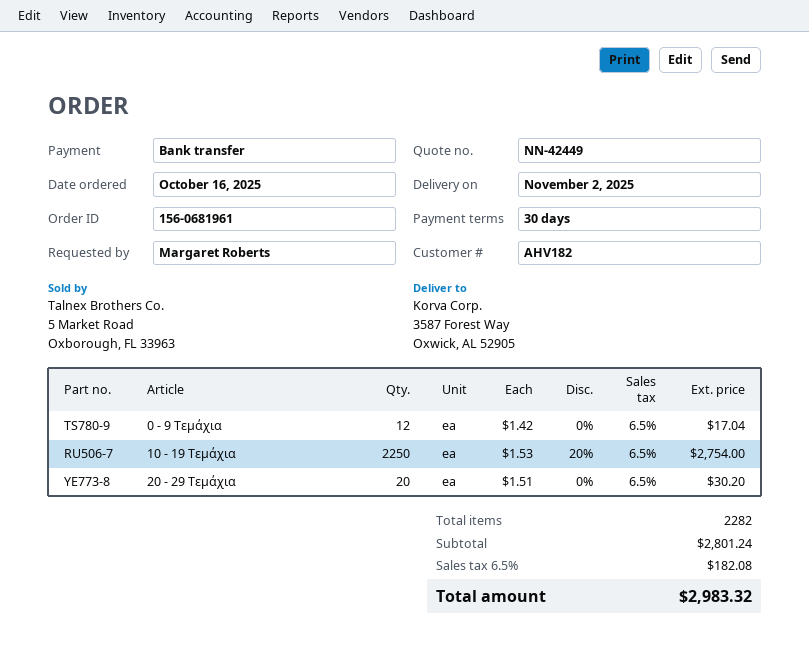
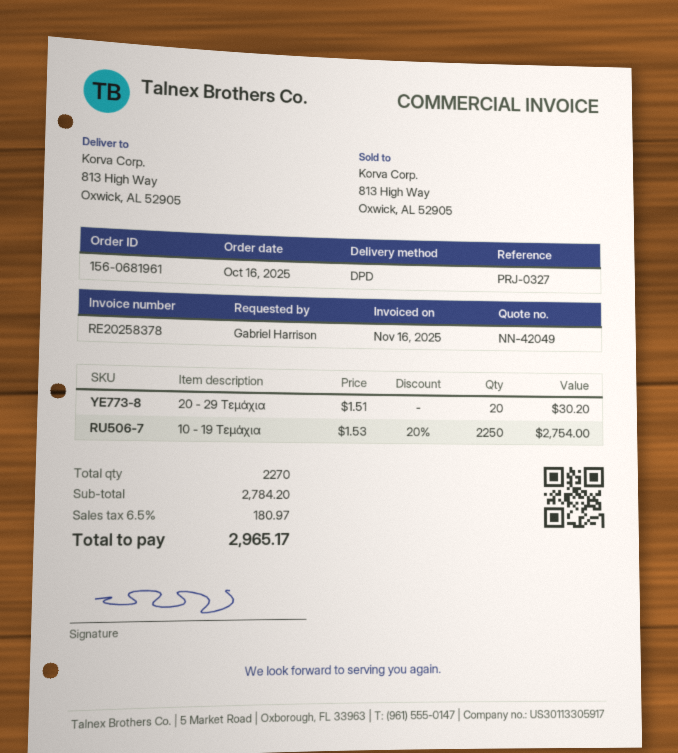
quote number: NN-42449 -> NN-42049
ordered by: Margaret Roberts -> Gabriel Harrison
ship to: 3587 Forest Way, Oxwick, AL 52905 -> 813 High Way, Oxwick, AL 52905
0 - 9 Τεμάχια: 12 x 1.42 = 17.04 -> none
total quantity: 2282 -> 2270
subtotal: 2801.24 -> 2784.20
tax: 6.5% = 182.08 -> 6.5% = 180.97
total: 2983.32 -> 2965.17

